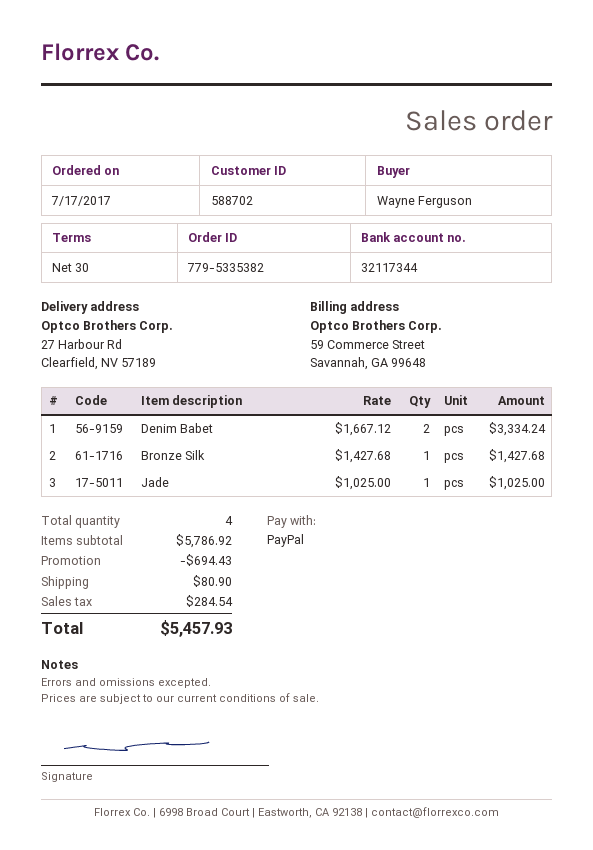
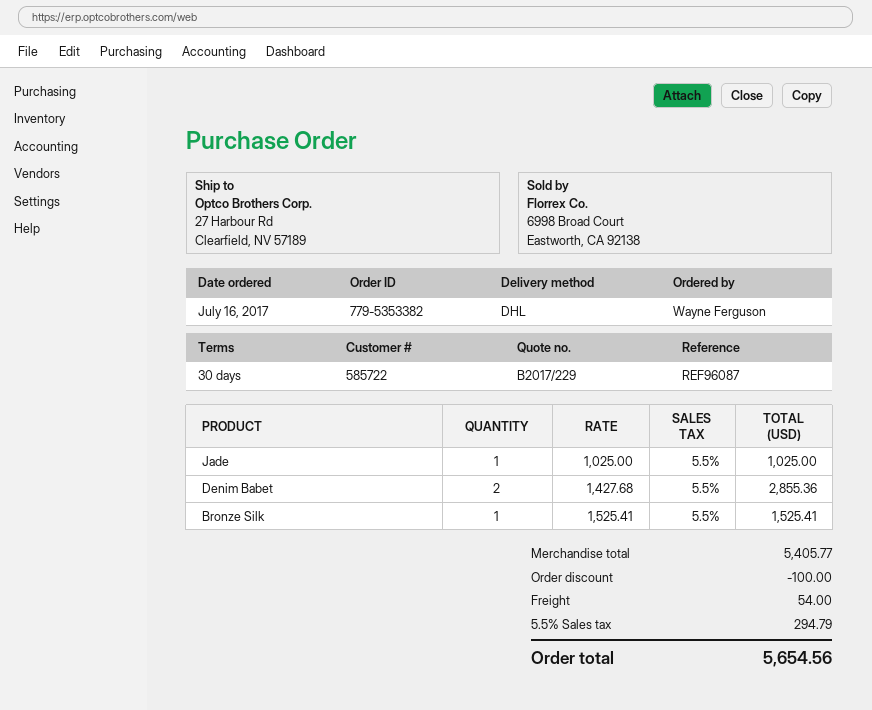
order number: 779-5335382 -> 779-5353382
order date: 2017-07-17 -> 2017-07-16
customer number: 588702 -> 585722
Denim Babet: 2 x 1667.12 = 3334.24 -> 2 x 1427.68 = 2855.36
Bronze Silk: 1 x 1427.68 = 1427.68 -> 1 x 1525.41 = 1525.41
subtotal: 5786.92 -> 5405.77
discount: 694.43 -> 100.00
shipping: 80.90 -> 54.00
tax: 284.54 -> 294.79
total: 5457.93 -> 5654.56

